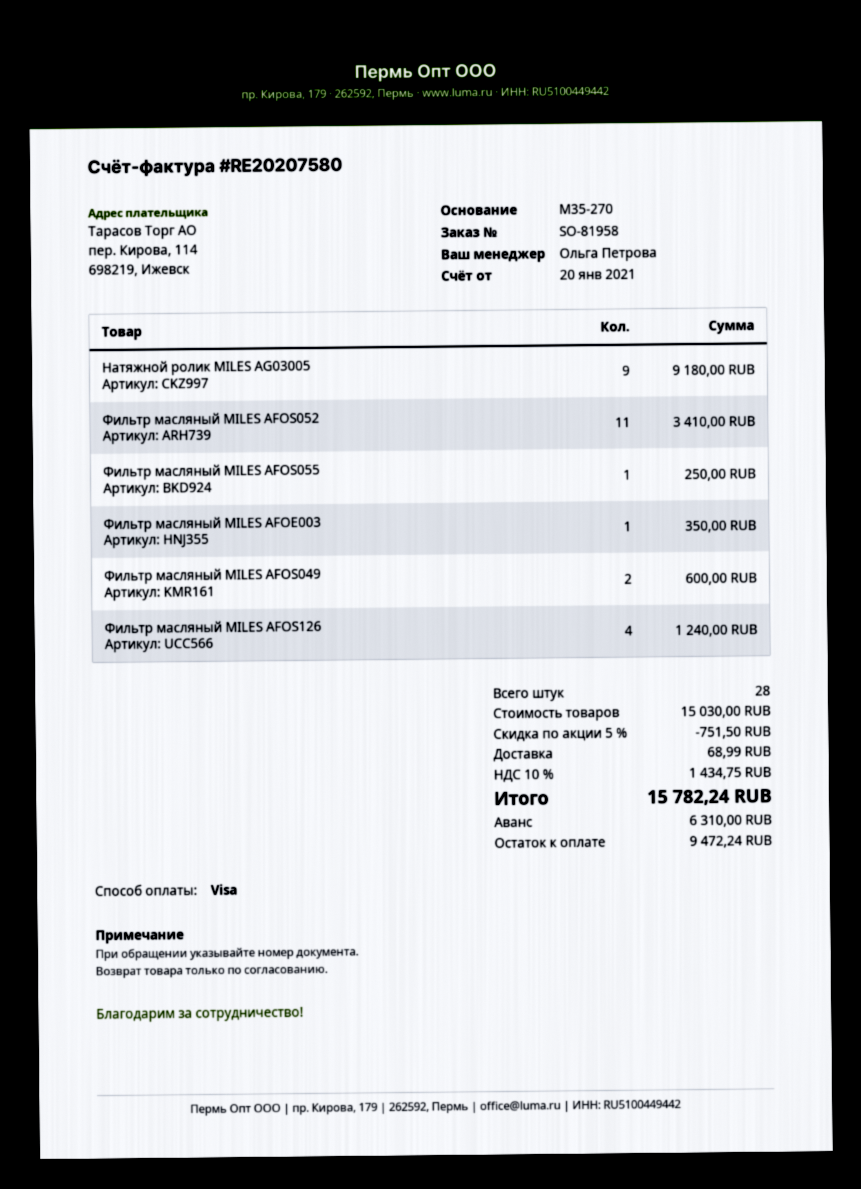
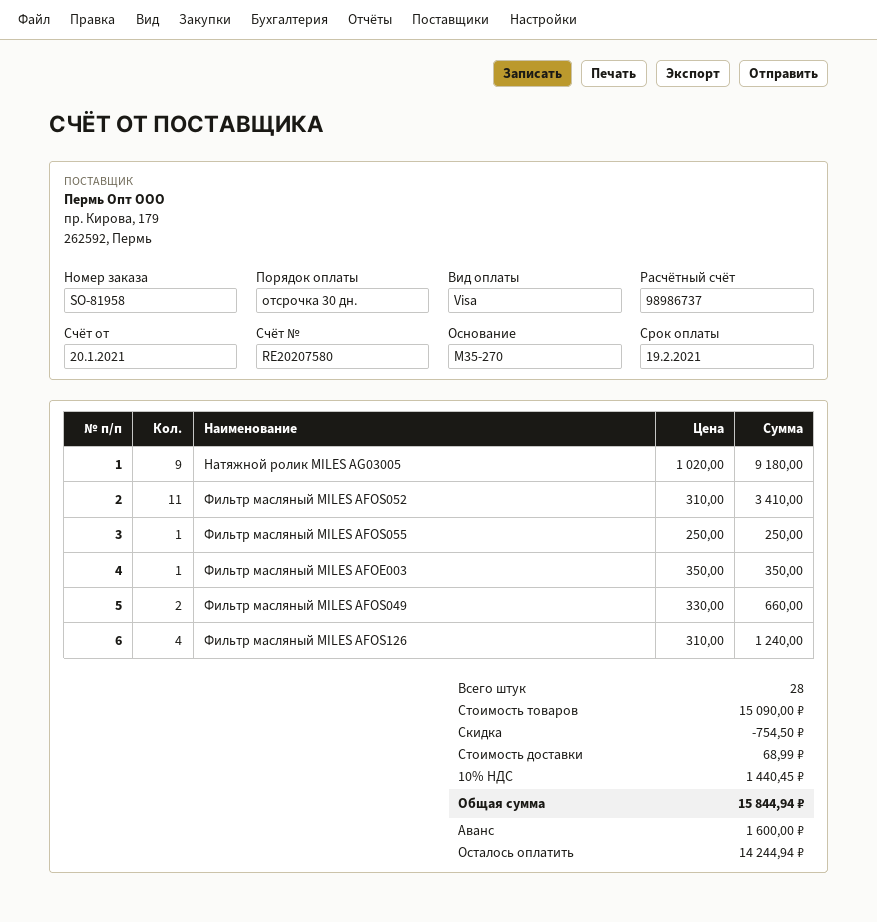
Фильтр масляный MILES AFOS049: 2 for 600.00 -> 2 for 660.00
subtotal: 15030.00 -> 15090.00
discount: 751.50 -> 754.50
tax: 10% = 1434.75 -> 10% = 1440.45
total: 15782.24 -> 15844.94
deposit: 6310.00 -> 1600.00
balance: 9472.24 -> 14244.94

